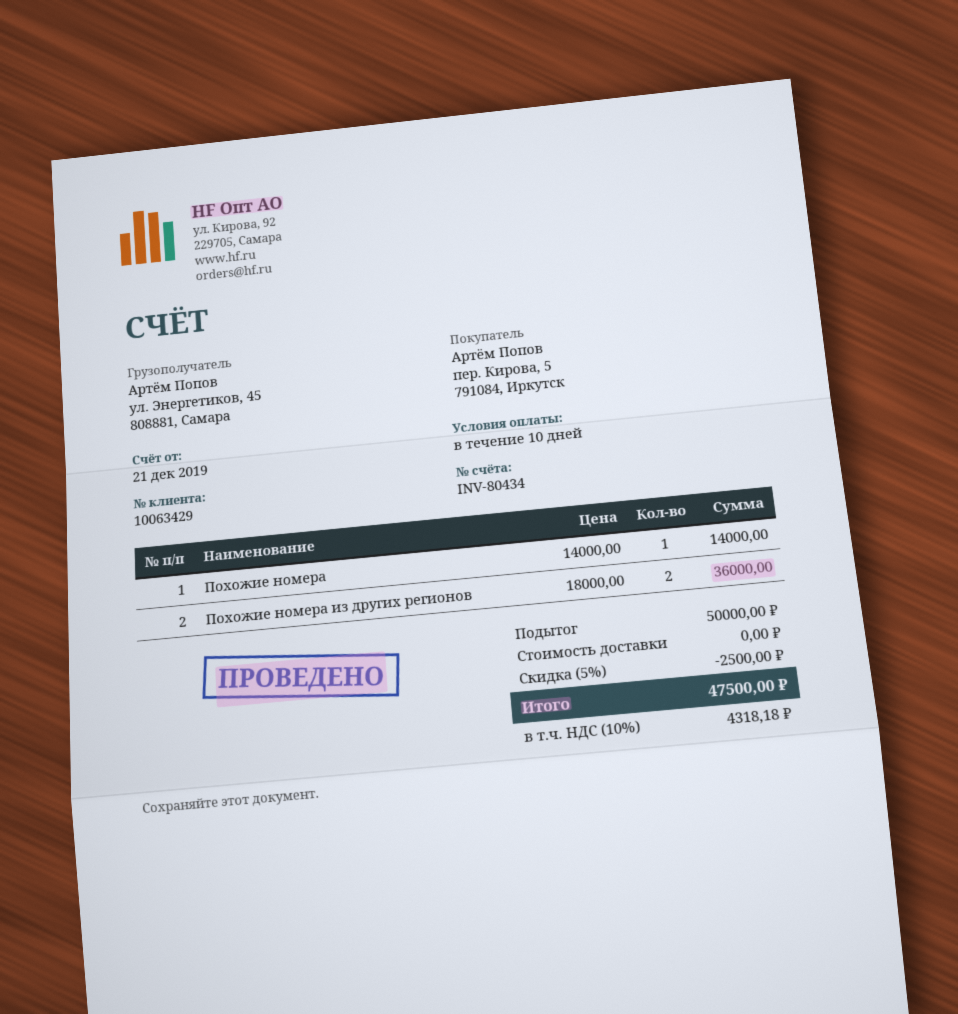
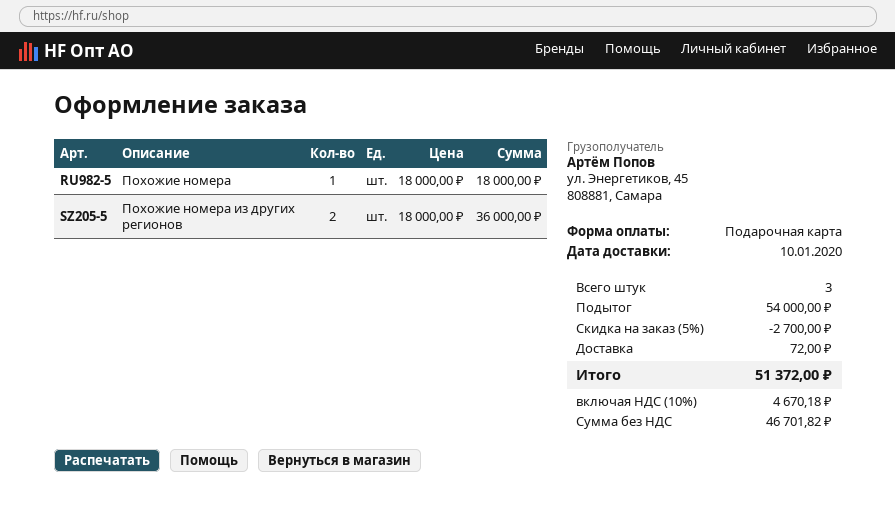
Похожие номера: 1 x 14000.00 = 14000.00 -> 1 x 18000.00 = 18000.00
subtotal: 50000.00 -> 54000.00
discount: 5% = 2500.00 -> 5% = 2700.00
shipping: 0.00 -> 72.00
tax: 10% = 4318.18 -> 10% = 4670.18
total: 47500.00 -> 51372.00

